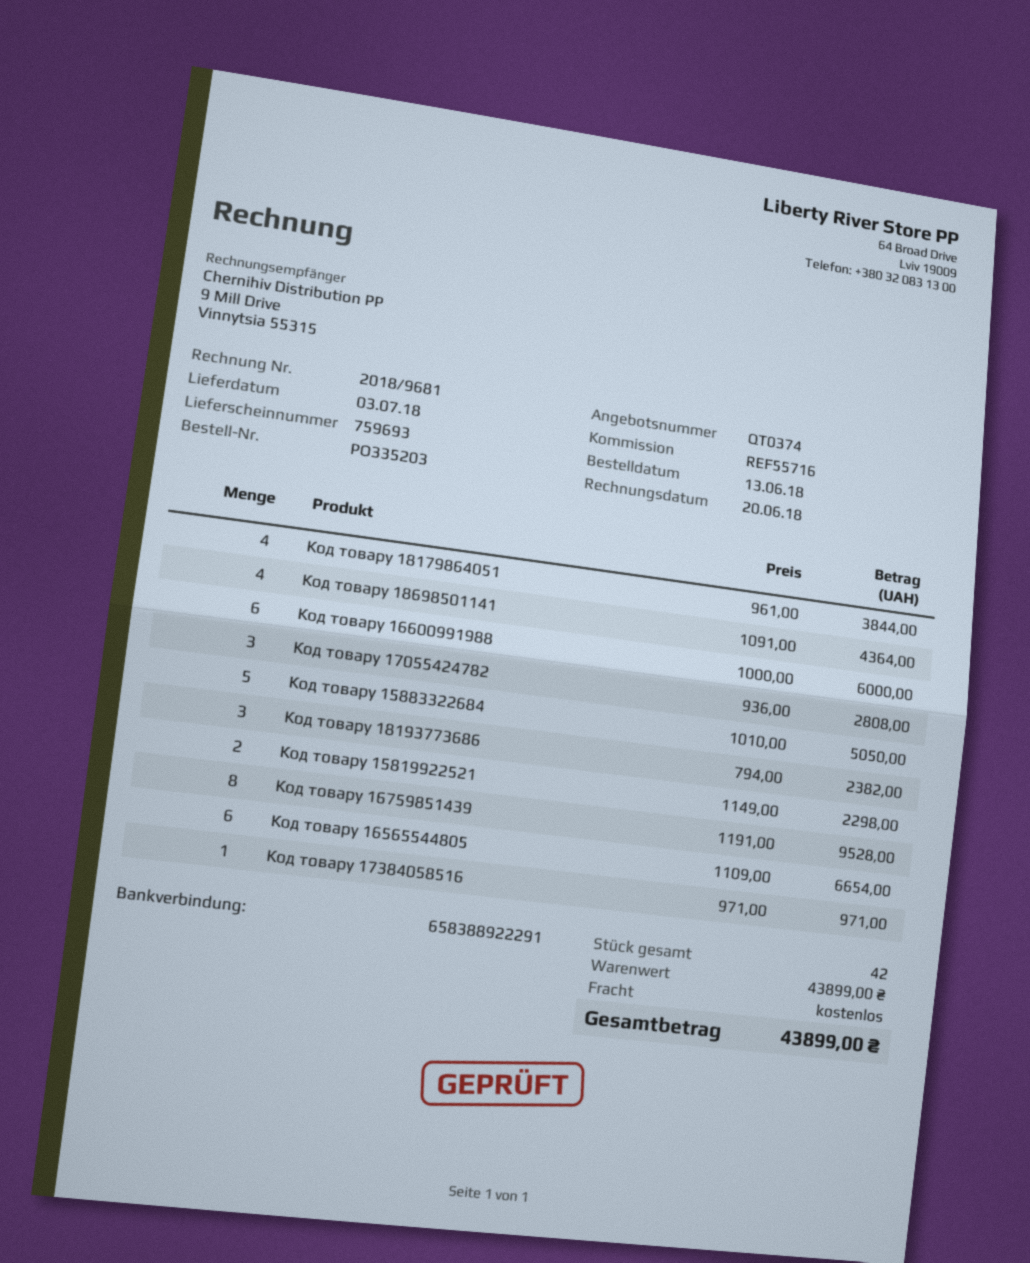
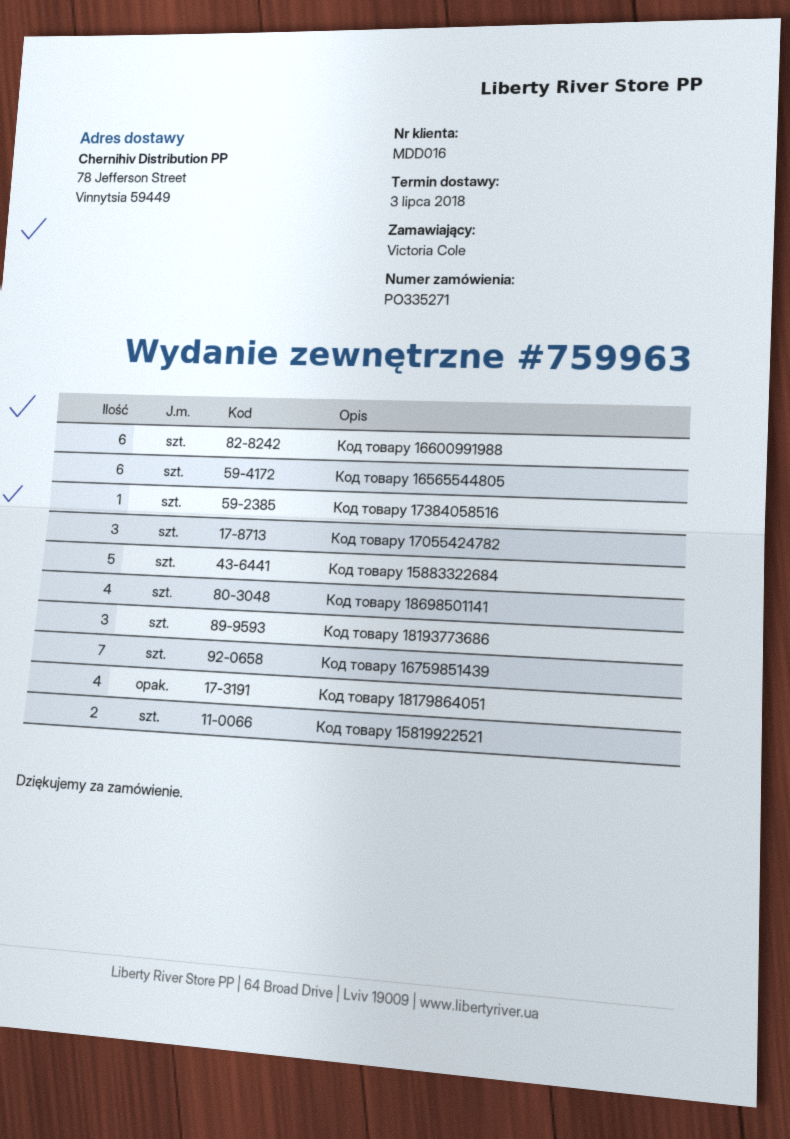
order number: PO335203 -> PO335271
delivery note number: 759693 -> 759963
Код товару 16759851439: 8 -> 7

